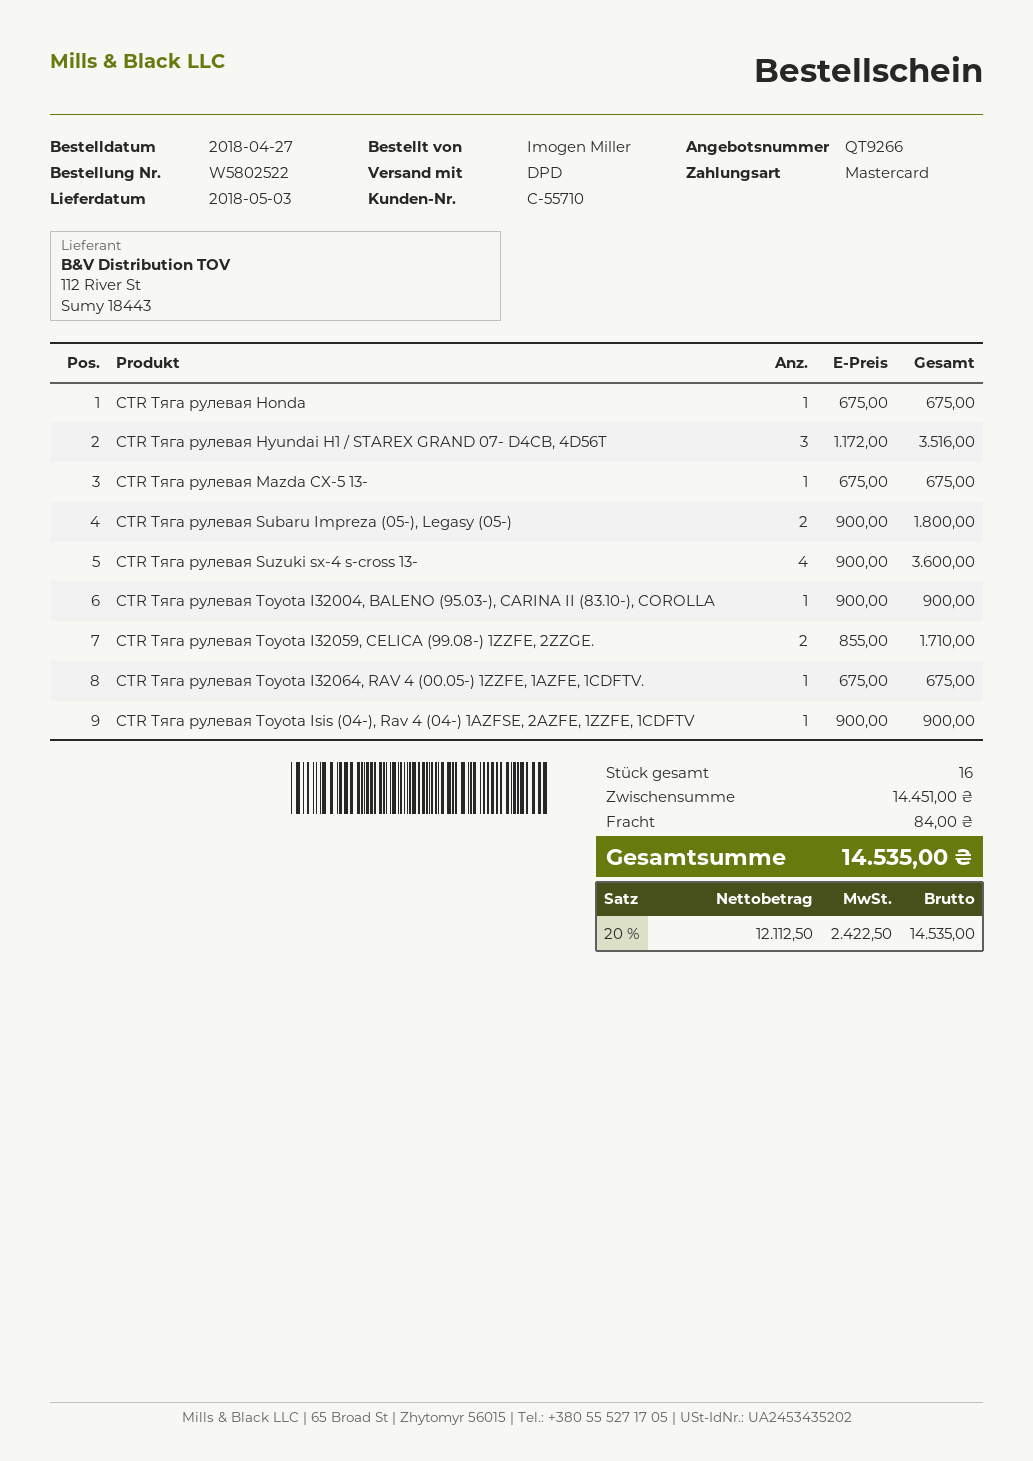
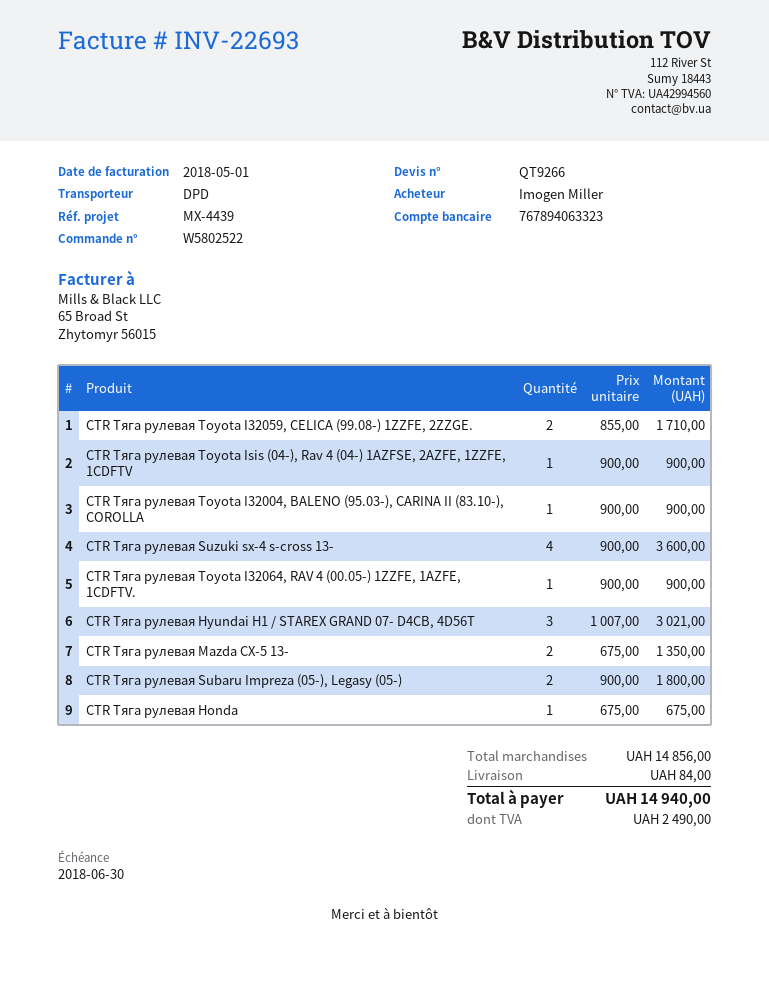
CTR Тяга рулевая Hyundai H1 / STAREX GRAND 07- D4CB, 4D56T: 3 x 1172.00 = 3516.00 -> 3 x 1007.00 = 3021.00
CTR Тяга рулевая Mazda CX-5 13-: 1 x 675.00 = 675.00 -> 2 x 675.00 = 1350.00
CTR Тяга рулевая Toyota I32064, RAV 4 (00.05-) 1ZZFE, 1AZFE, 1CDFTV.: 1 x 675.00 = 675.00 -> 1 x 900.00 = 900.00
subtotal: 14451.00 -> 14856.00
tax: 2422.50 -> 2490.00
total: 14535.00 -> 14940.00

